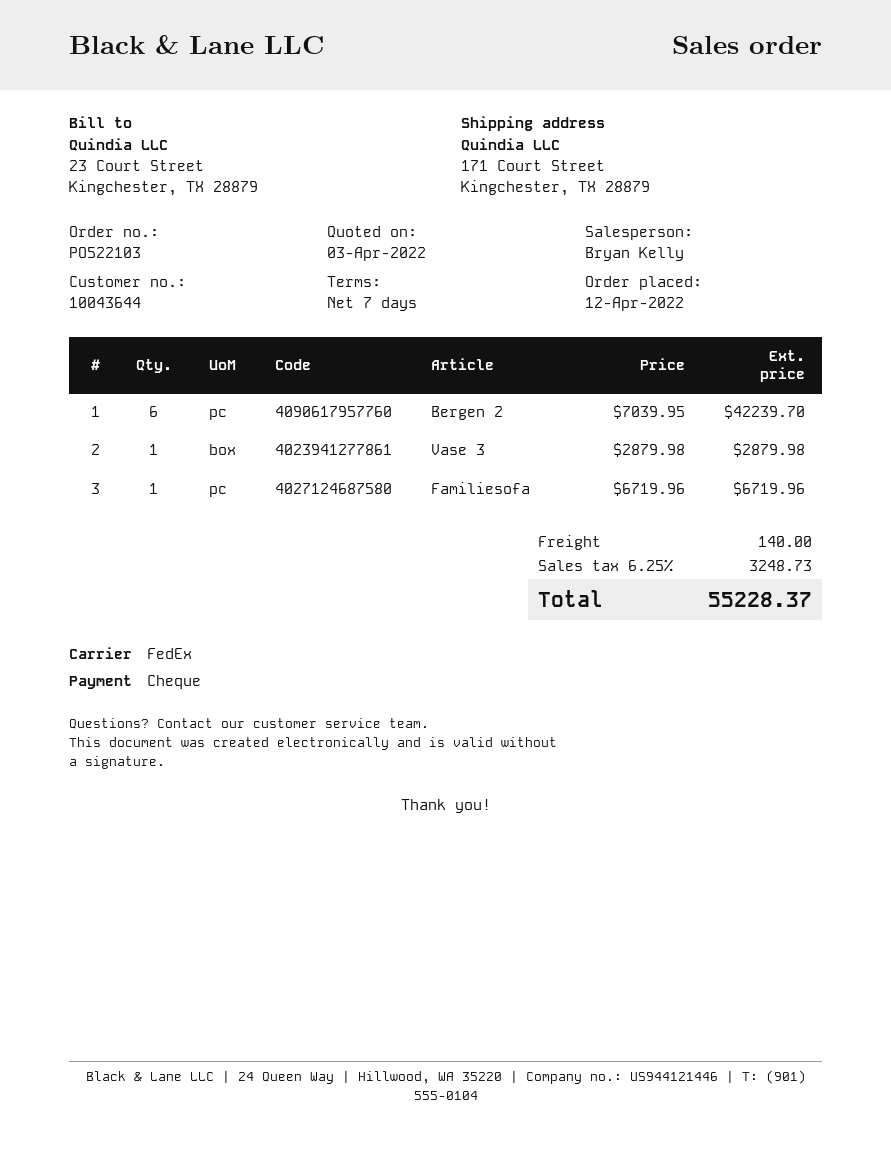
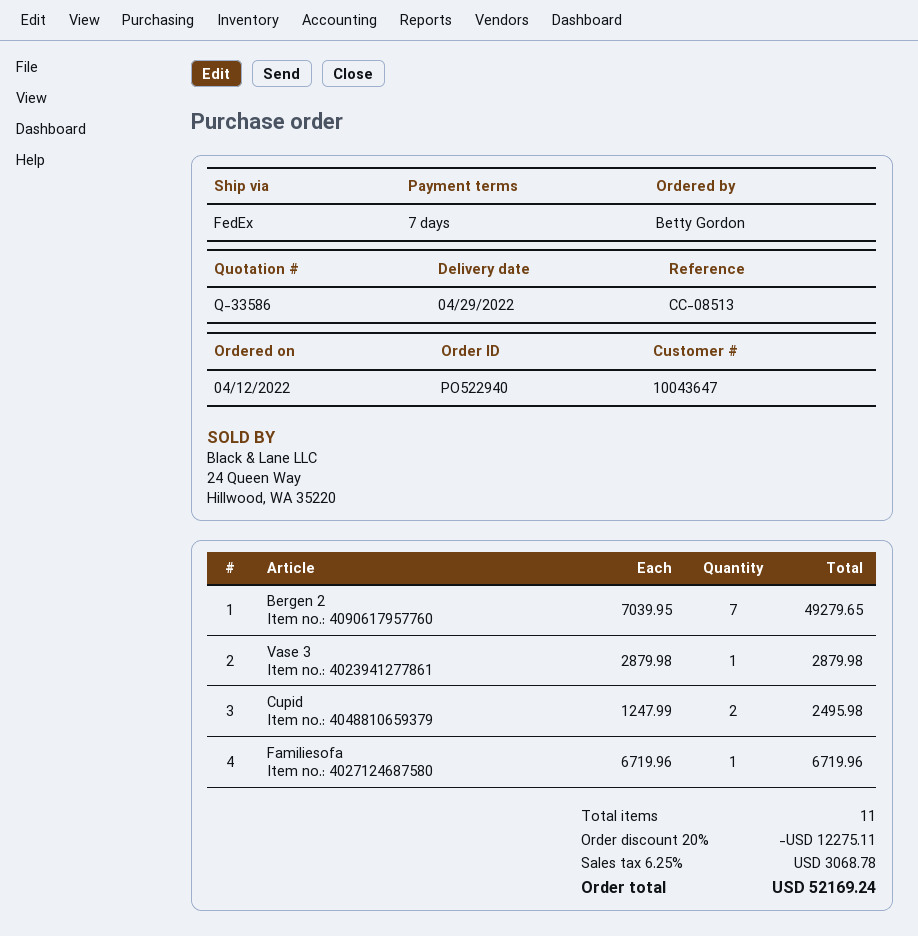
order number: PO522103 -> PO522940
customer number: 10043644 -> 10043647
Bergen 2: 6 x 7039.95 = 42239.70 -> 7 x 7039.95 = 49279.65
Cupid: none -> 2 x 1247.99 = 2495.98
discount: none -> 20% = 12275.11
shipping: 140.00 -> none
tax: 6.25% = 3248.73 -> 6.25% = 3068.78
total: 55228.37 -> 52169.24

